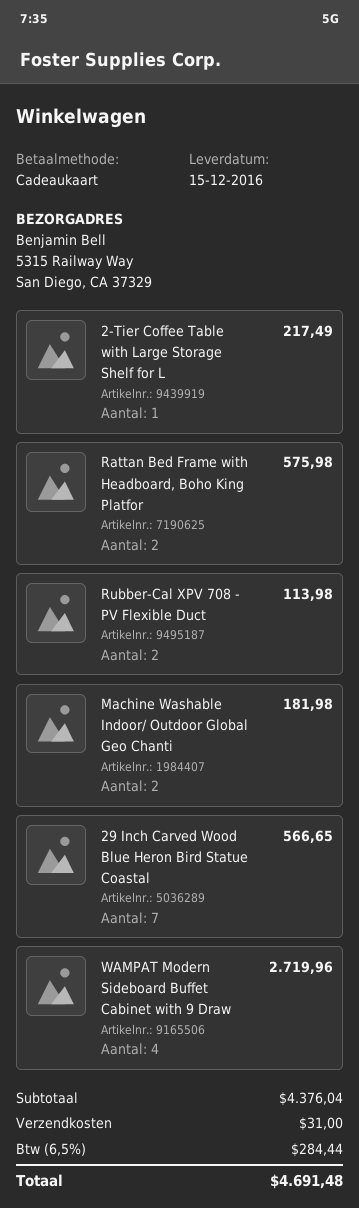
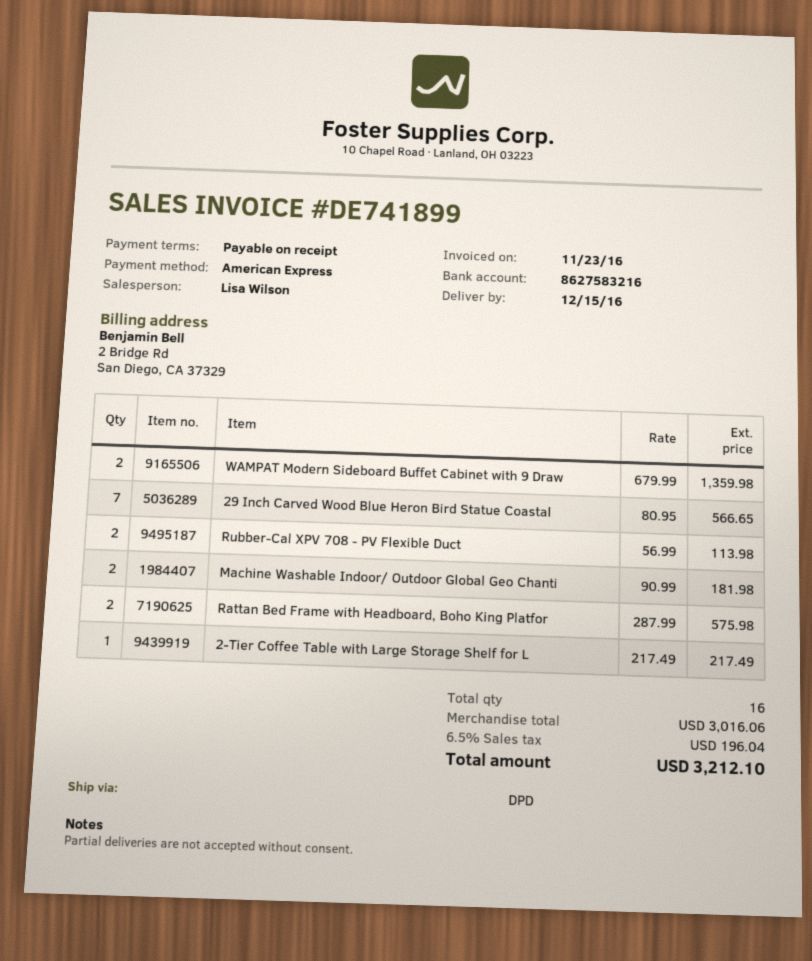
payment method: gift card -> American Express
WAMPAT Modern Sideboard Buffet Cabinet with 9 Draw: 4 for 2719.96 -> 2 for 1359.98
subtotal: 4376.04 -> 3016.06
shipping: 31.00 -> none
tax: 6.5% = 284.44 -> 6.5% = 196.04
total: 4691.48 -> 3212.10

